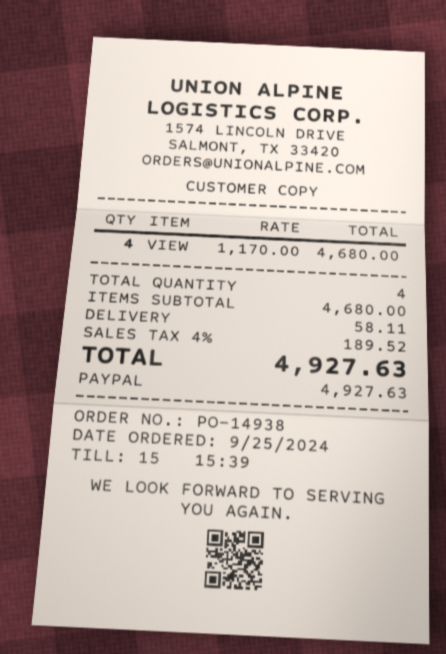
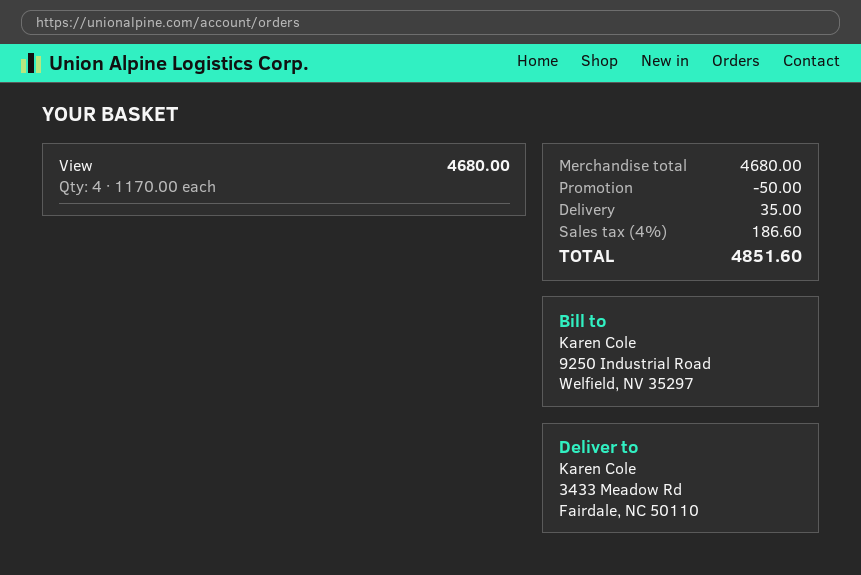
discount: none -> 50.00
shipping: 58.11 -> 35.00
tax: 4% = 189.52 -> 4% = 186.60
total: 4927.63 -> 4851.60

